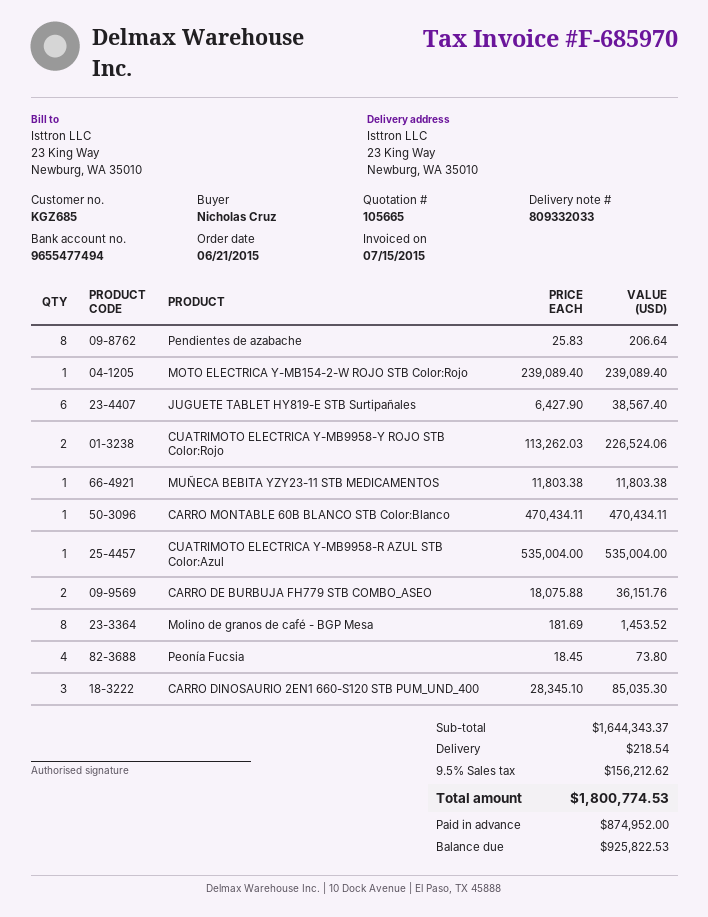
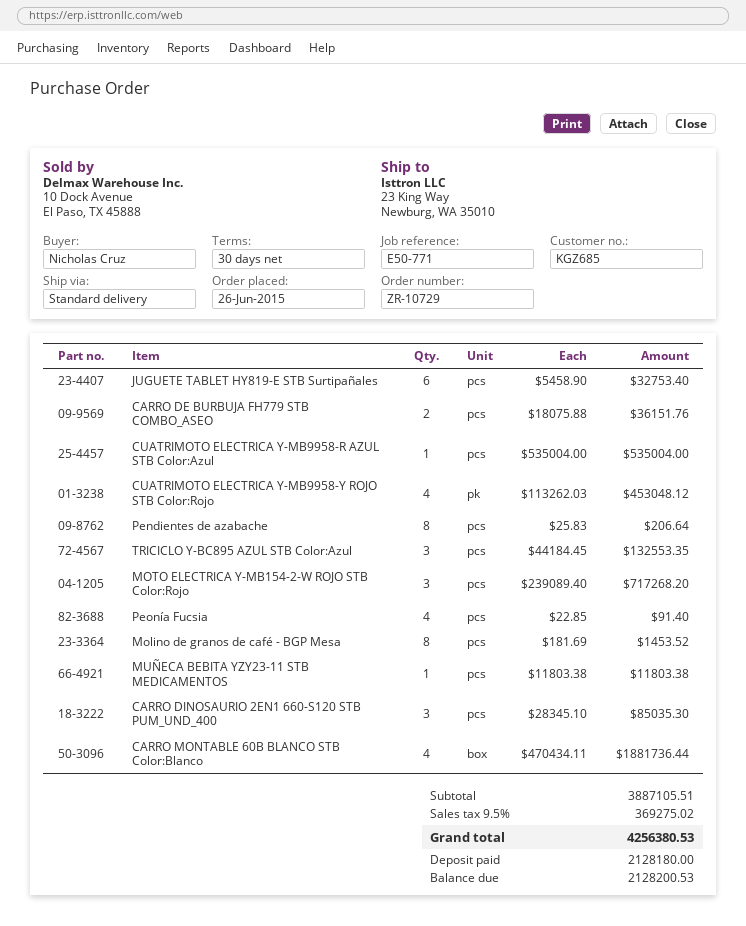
order date: 2015-06-21 -> 2015-06-26
MOTO ELECTRICA Y-MB154-2-W ROJO STB Color:Rojo: 1 x 239089.40 = 239089.40 -> 3 x 239089.40 = 717268.20
JUGUETE TABLET HY819-E STB Surtipañales: 6 x 6427.90 = 38567.40 -> 6 x 5458.90 = 32753.40
CUATRIMOTO ELECTRICA Y-MB9958-Y ROJO STB Color:Rojo: 2 x 113262.03 = 226524.06 -> 4 x 113262.03 = 453048.12
CARRO MONTABLE 60B BLANCO STB Color:Blanco: 1 x 470434.11 = 470434.11 -> 4 x 470434.11 = 1881736.44
Peonía Fucsia: 4 x 18.45 = 73.80 -> 4 x 22.85 = 91.40
TRICICLO Y-BC895 AZUL STB Color:Azul: none -> 3 x 44184.45 = 132553.35
subtotal: 1644343.37 -> 3887105.51
shipping: 218.54 -> none
tax: 9.5% = 156212.62 -> 9.5% = 369275.02
total: 1800774.53 -> 4256380.53
deposit: 874952.00 -> 2128180.00
balance: 925822.53 -> 2128200.53

